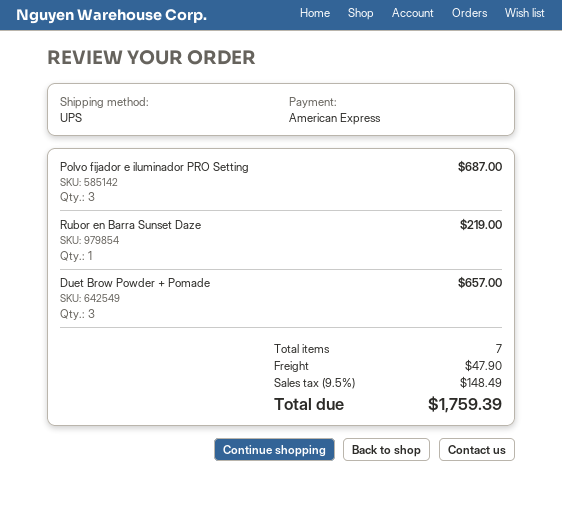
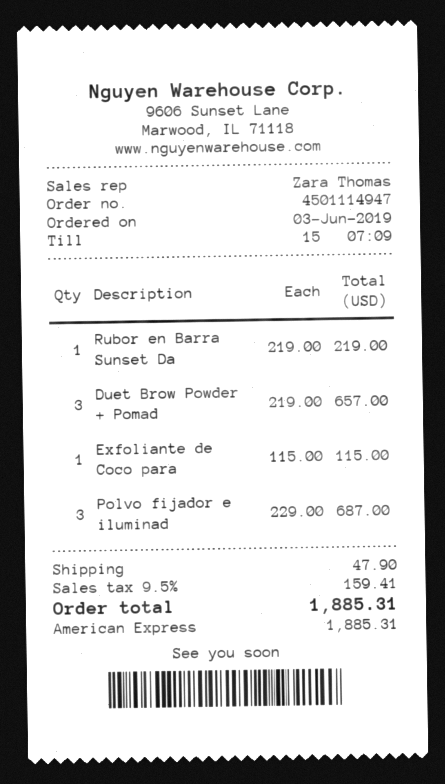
Exfoliante de Coco para: none -> 1 for 115.00
tax: 9.5% = 148.49 -> 9.5% = 159.41
total: 1759.39 -> 1885.31

